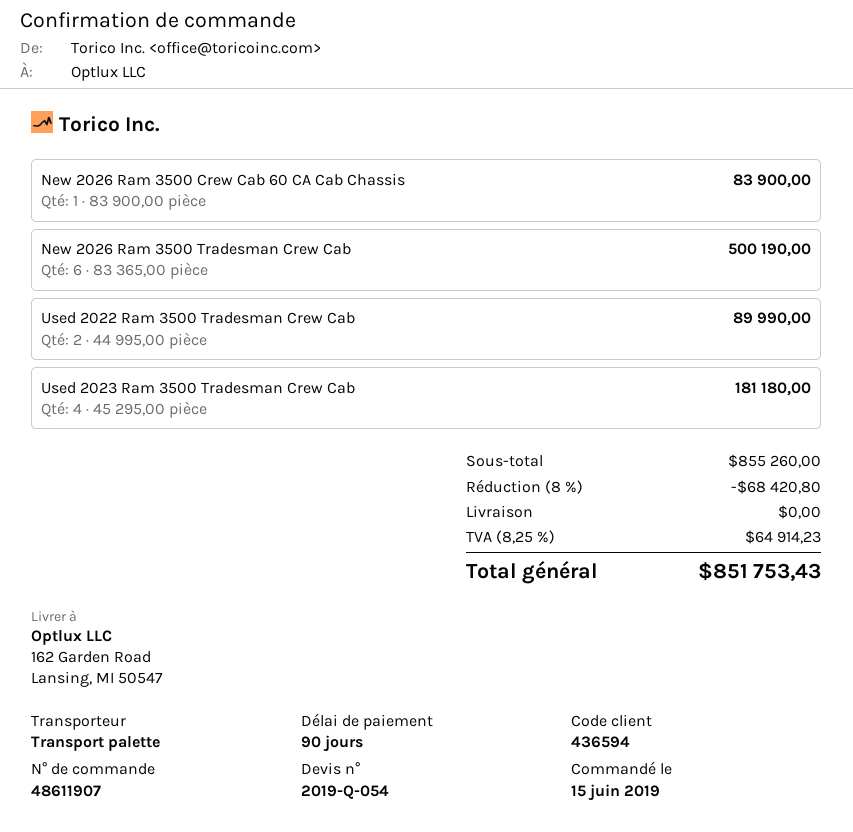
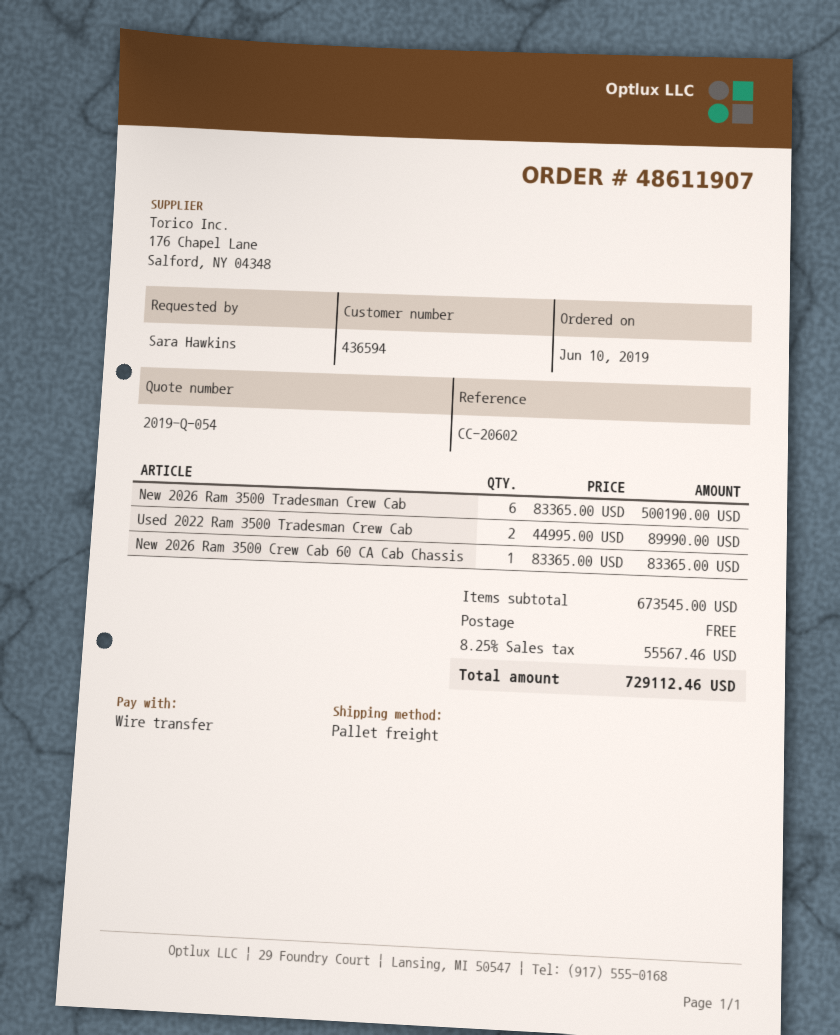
order date: 2019-06-15 -> 2019-06-10
New 2026 Ram 3500 Crew Cab 60 CA Cab Chassis: 1 x 83900.00 = 83900.00 -> 1 x 83365.00 = 83365.00
Used 2023 Ram 3500 Tradesman Crew Cab: 4 x 45295.00 = 181180.00 -> none
subtotal: 855260.00 -> 673545.00
discount: 8% = 68420.80 -> none
tax: 8.25% = 64914.23 -> 8.25% = 55567.46
total: 851753.43 -> 729112.46

